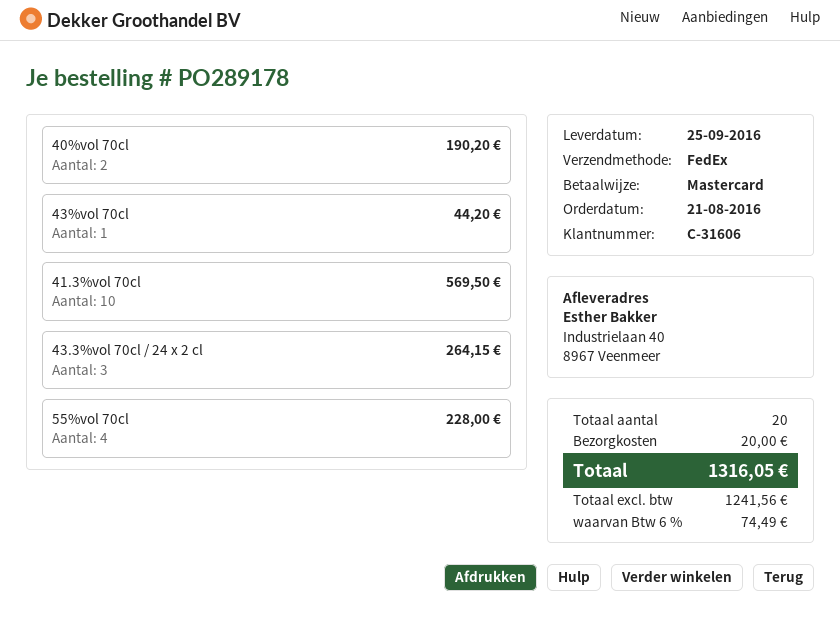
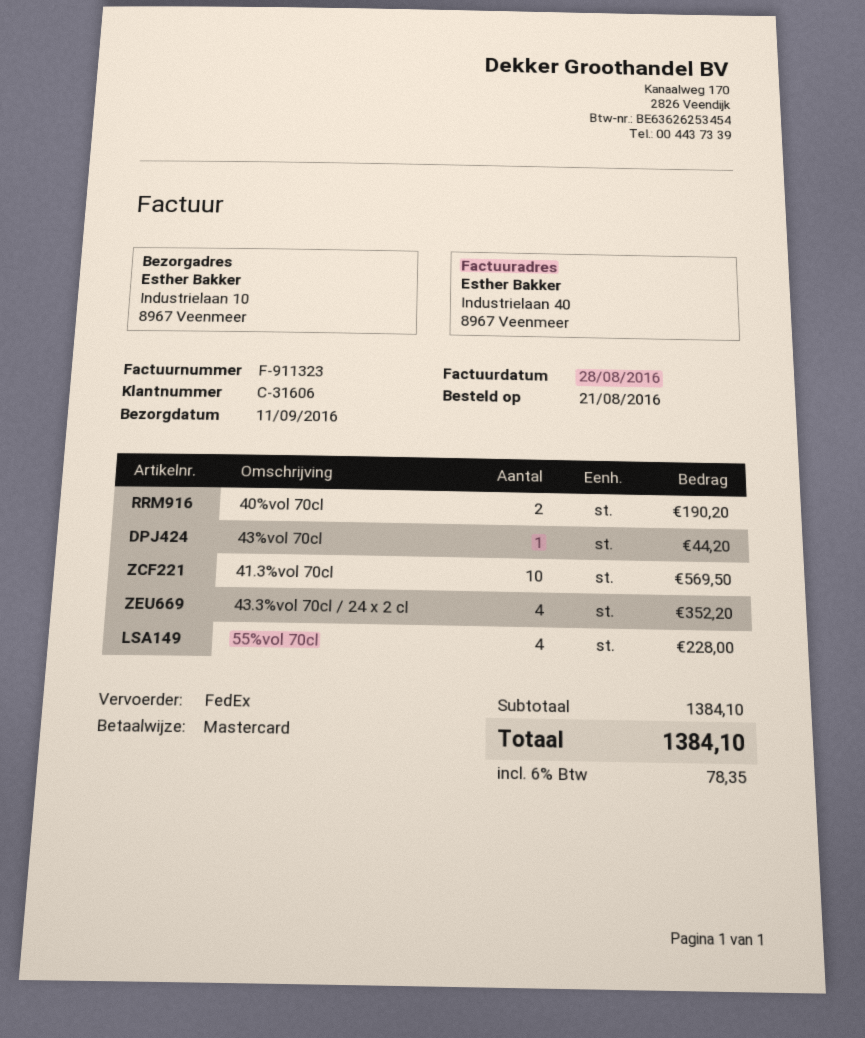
delivery date: 2016-09-25 -> 2016-09-11
ship to: Industrielaan 40, 8967 Veenmeer -> Industrielaan 10, 8967 Veenmeer
43.3%vol 70cl / 24 x 2 cl: 3 for 264.15 -> 4 for 352.20
shipping: 20.00 -> none
tax: 6% = 74.49 -> 6% = 78.35
total: 1316.05 -> 1384.10

